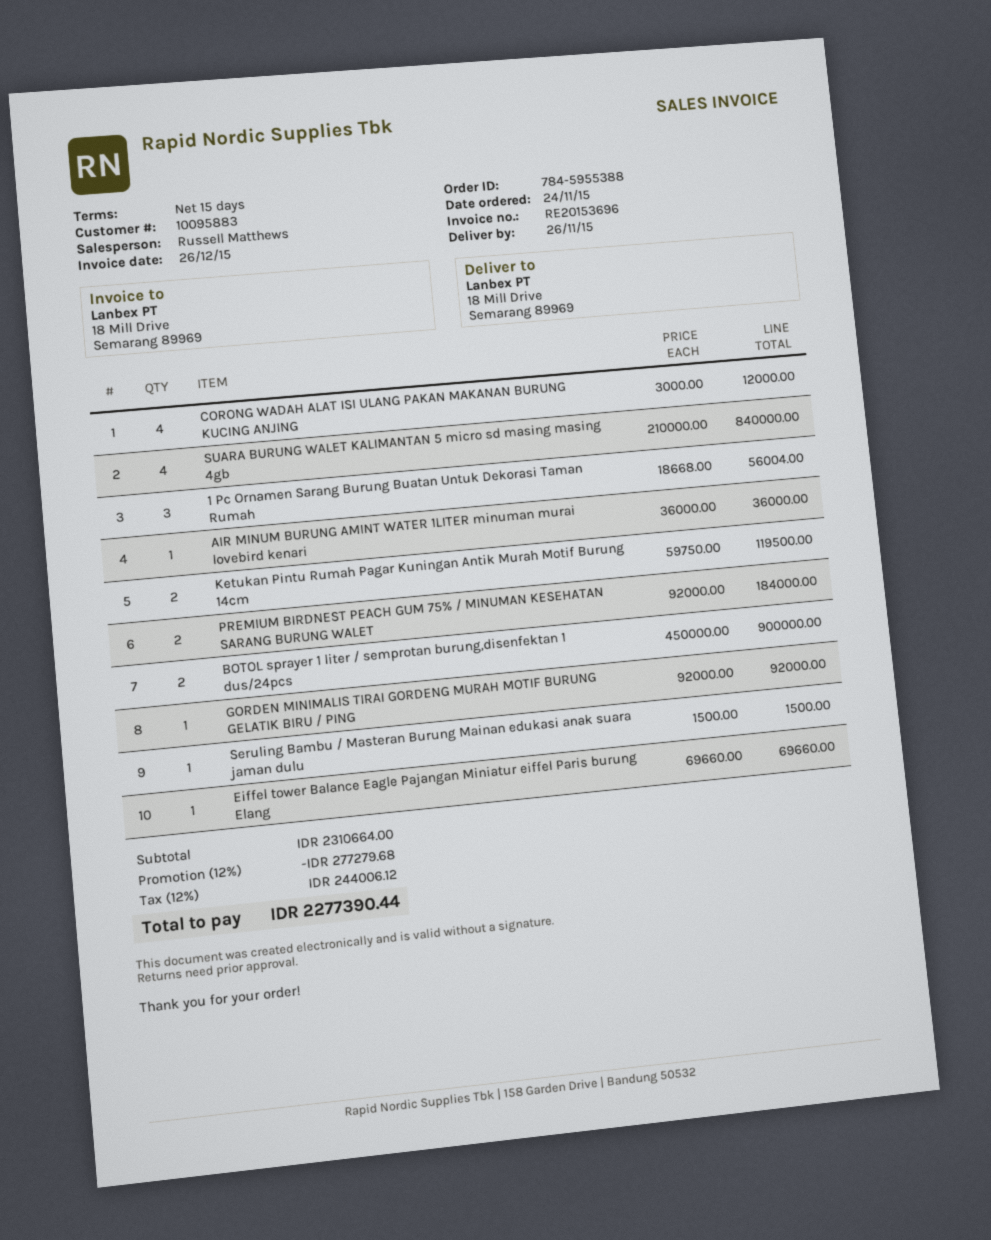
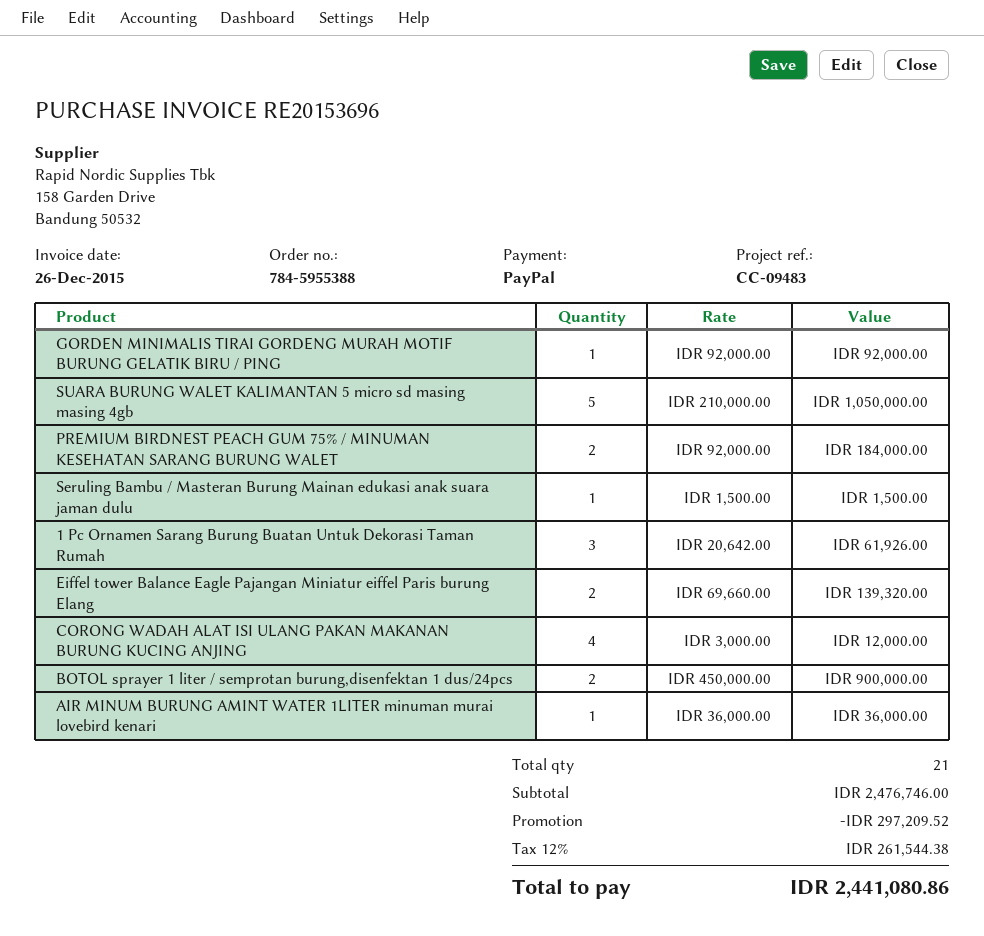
SUARA BURUNG WALET KALIMANTAN 5 micro sd masing masing 4gb: 4 x 210000.00 = 840000.00 -> 5 x 210000.00 = 1050000.00
1 Pc Ornamen Sarang Burung Buatan Untuk Dekorasi Taman Rumah: 3 x 18668.00 = 56004.00 -> 3 x 20642.00 = 61926.00
Ketukan Pintu Rumah Pagar Kuningan Antik Murah Motif Burung 14cm: 2 x 59750.00 = 119500.00 -> none
Eiffel tower Balance Eagle Pajangan Miniatur eiffel Paris burung Elang: 1 x 69660.00 = 69660.00 -> 2 x 69660.00 = 139320.00
subtotal: 2310664.00 -> 2476746.00
discount: 277279.68 -> 297209.52
tax: 12% = 244006.12 -> 12% = 261544.38
total: 2277390.44 -> 2441080.86

